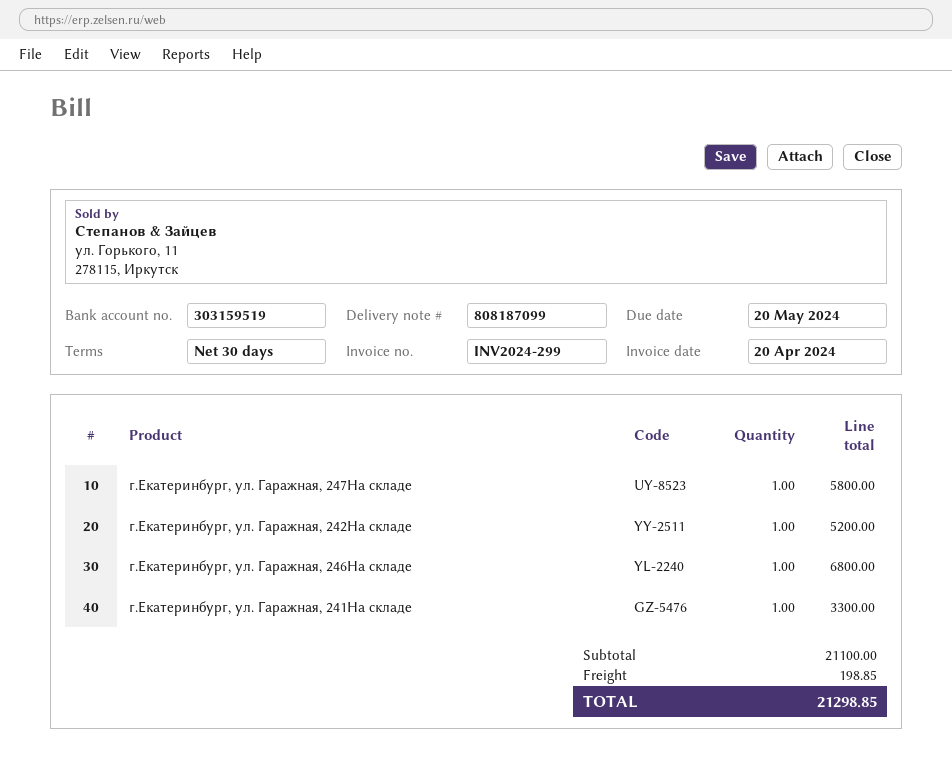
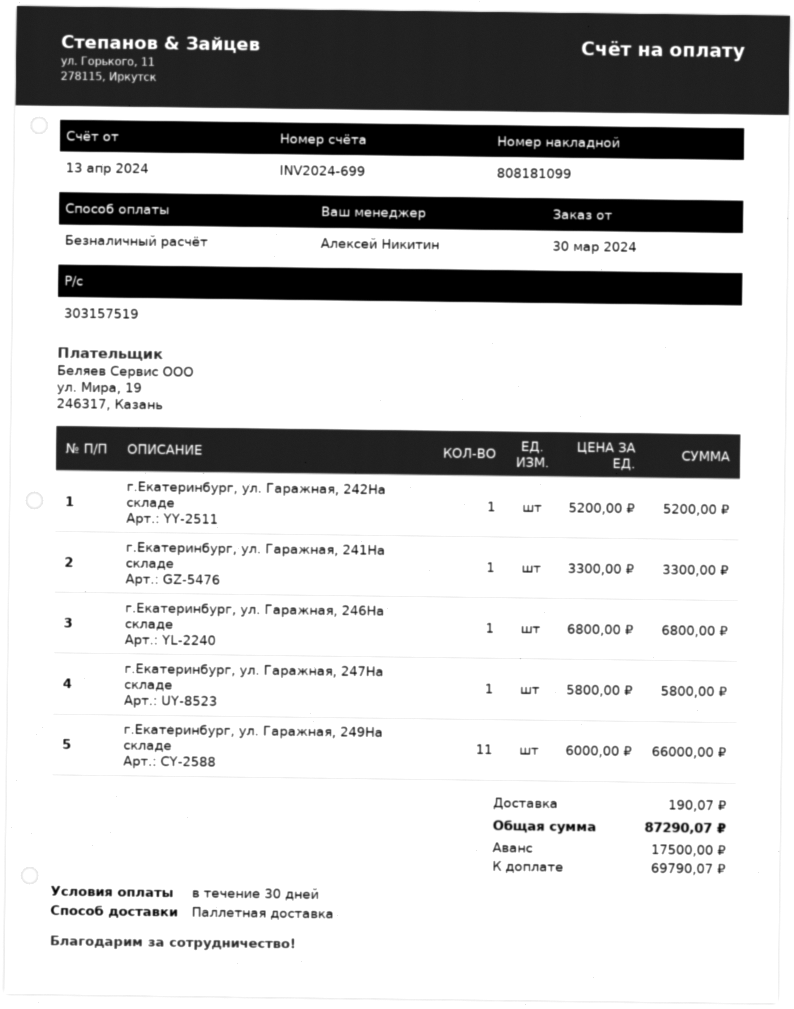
delivery note number: 808187099 -> 808181099
invoice number: INV2024-299 -> INV2024-699
invoice date: 2024-04-20 -> 2024-04-13
bank account: 303159519 -> 303157519
г.Екатеринбург, ул. Гаражная, 249На складе: none -> 11 for 66000.00
shipping: 198.85 -> 190.07
total: 21298.85 -> 87290.07

